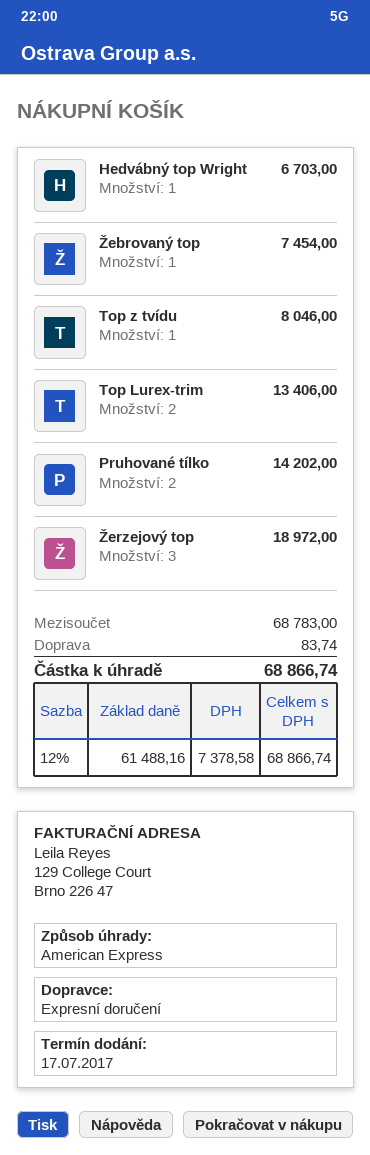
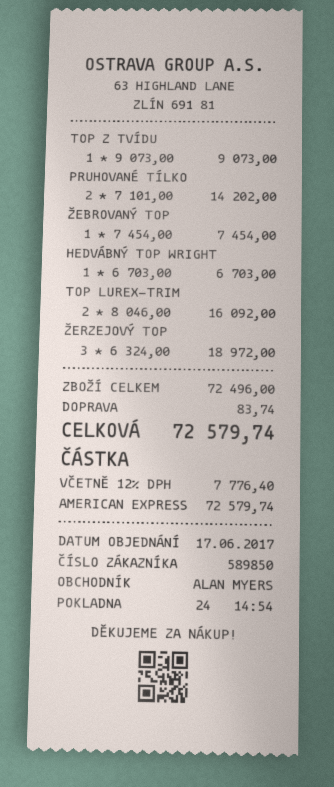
Top z tvídu: 1 for 8046.00 -> 1 for 9073.00
Top Lurex-trim: 2 for 13406.00 -> 2 for 16092.00
subtotal: 68783.00 -> 72496.00
tax: 12% = 7378.58 -> 12% = 7776.40
total: 68866.74 -> 72579.74

